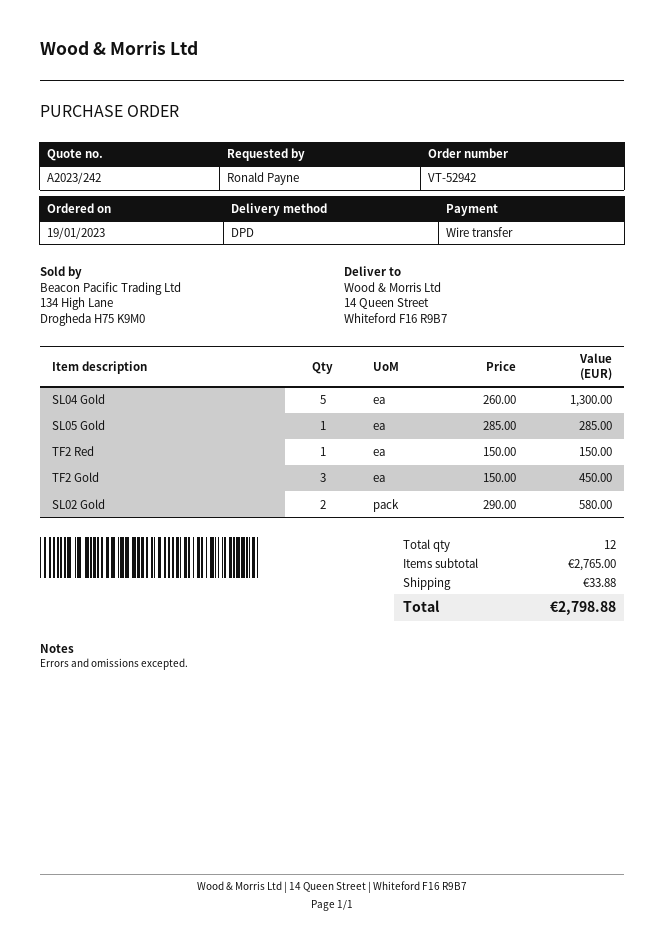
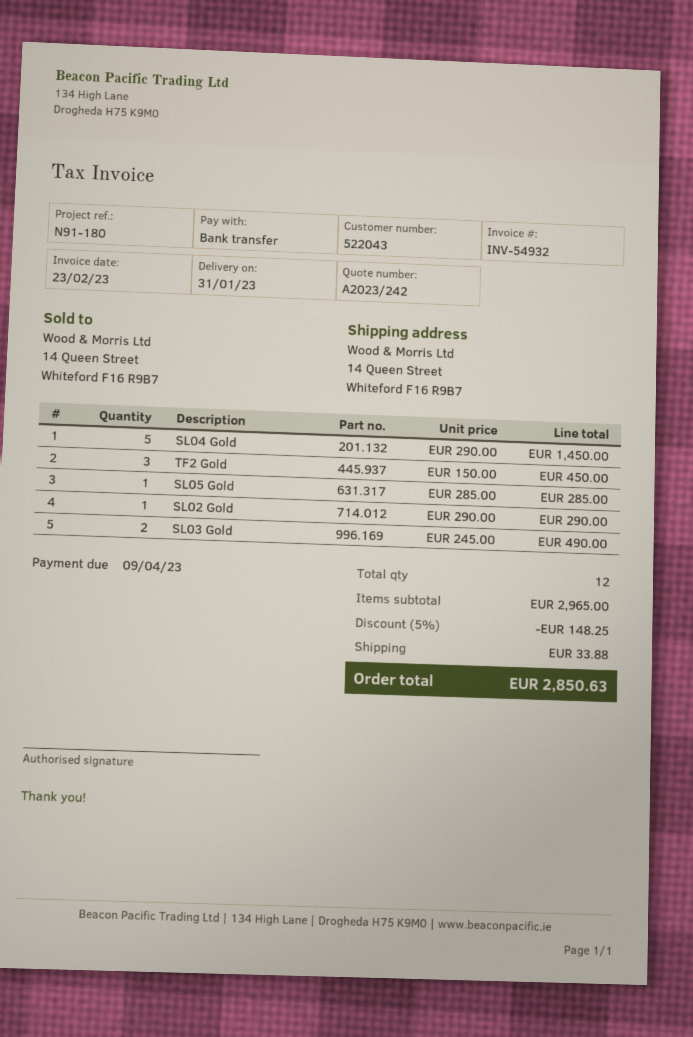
SL04 Gold: 5 x 260.00 = 1300.00 -> 5 x 290.00 = 1450.00
TF2 Red: 1 x 150.00 = 150.00 -> none
SL02 Gold: 2 x 290.00 = 580.00 -> 1 x 290.00 = 290.00
SL03 Gold: none -> 2 x 245.00 = 490.00
subtotal: 2765.00 -> 2965.00
discount: none -> 5% = 148.25
total: 2798.88 -> 2850.63

